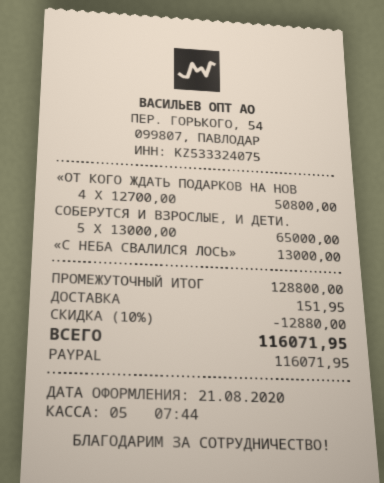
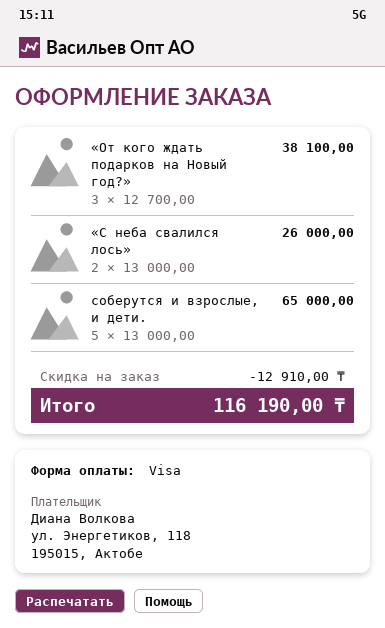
payment method: PayPal -> Visa
«ОТ КОГО ЖДАТЬ ПОДАРКОВ НА НОВ: 4 x 12700.00 = 50800.00 -> 3 x 12700.00 = 38100.00
«С НЕБА СВАЛИЛСЯ ЛОСЬ»: 1 x 13000.00 = 13000.00 -> 2 x 13000.00 = 26000.00
discount: 12880.00 -> 12910.00
shipping: 151.95 -> none
total: 116071.95 -> 116190.00

